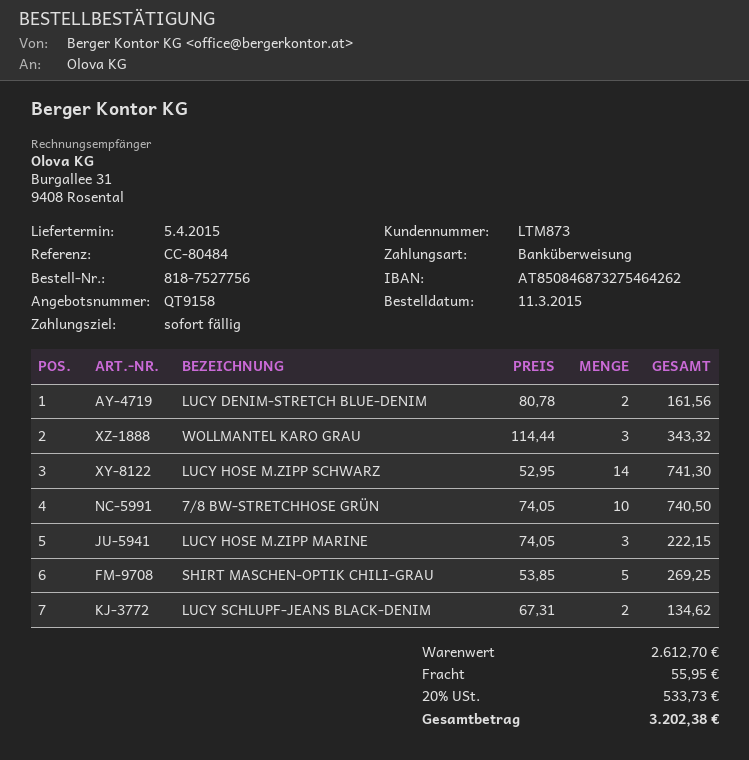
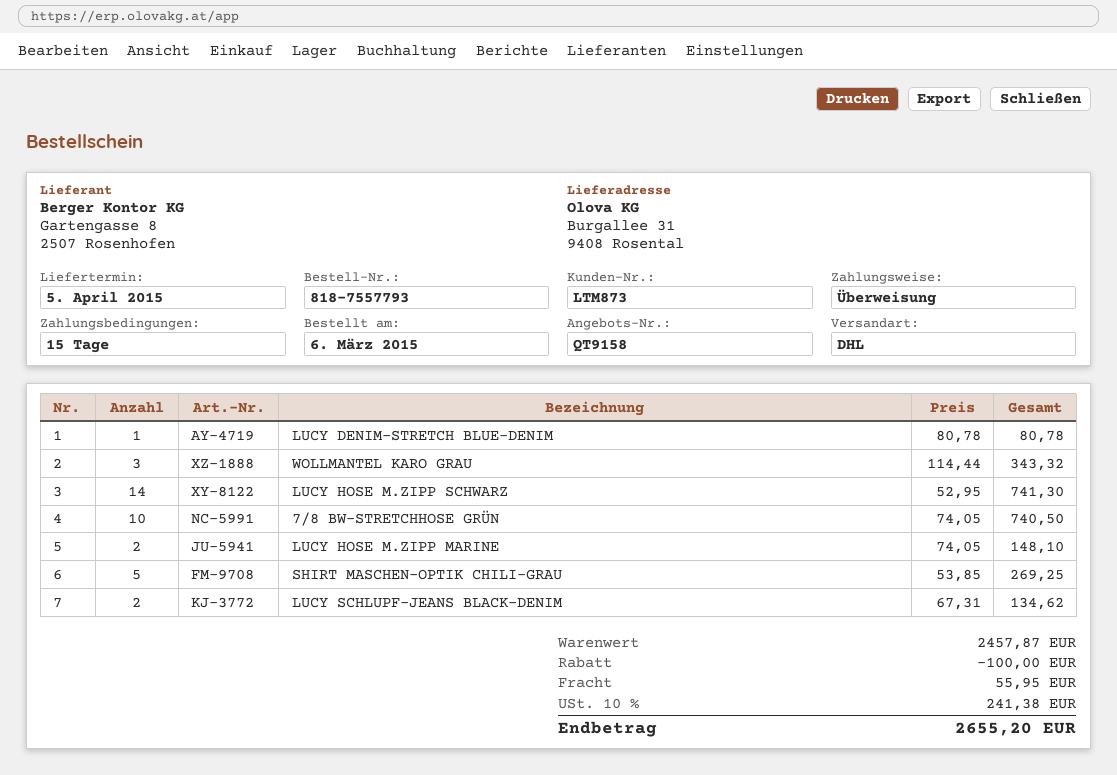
order number: 818-7527756 -> 818-7557793
order date: 2015-03-11 -> 2015-03-06
payment terms: on receipt -> 15 days
LUCY DENIM-STRETCH BLUE-DENIM: 2 x 80.78 = 161.56 -> 1 x 80.78 = 80.78
LUCY HOSE M.ZIPP MARINE: 3 x 74.05 = 222.15 -> 2 x 74.05 = 148.10
subtotal: 2612.70 -> 2457.87
discount: none -> 100.00
tax: 20% = 533.73 -> 10% = 241.38
total: 3202.38 -> 2655.20

